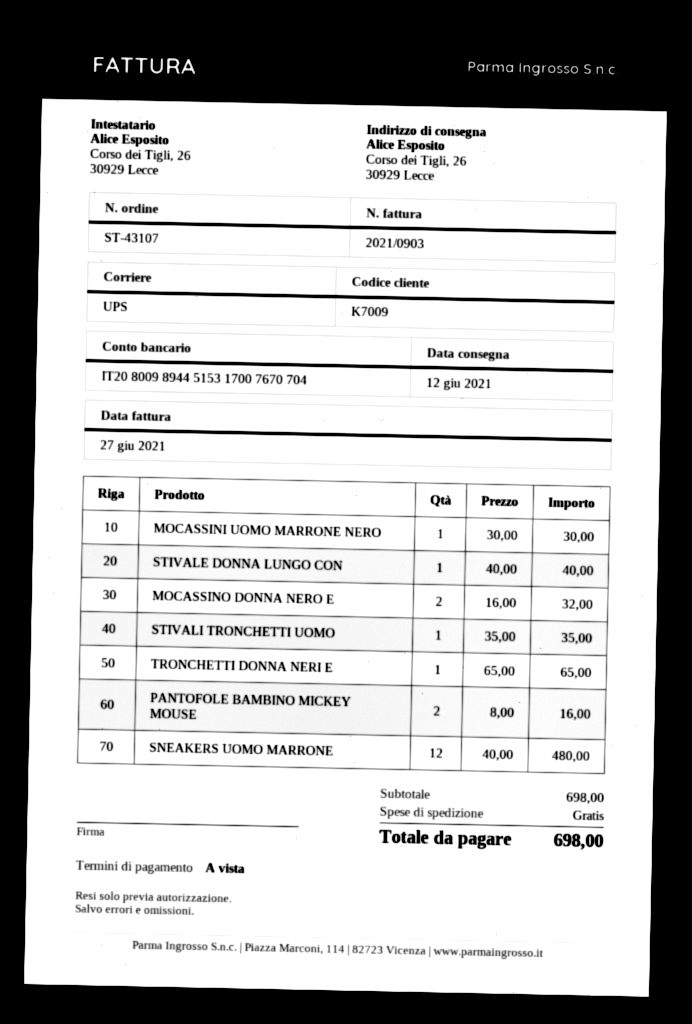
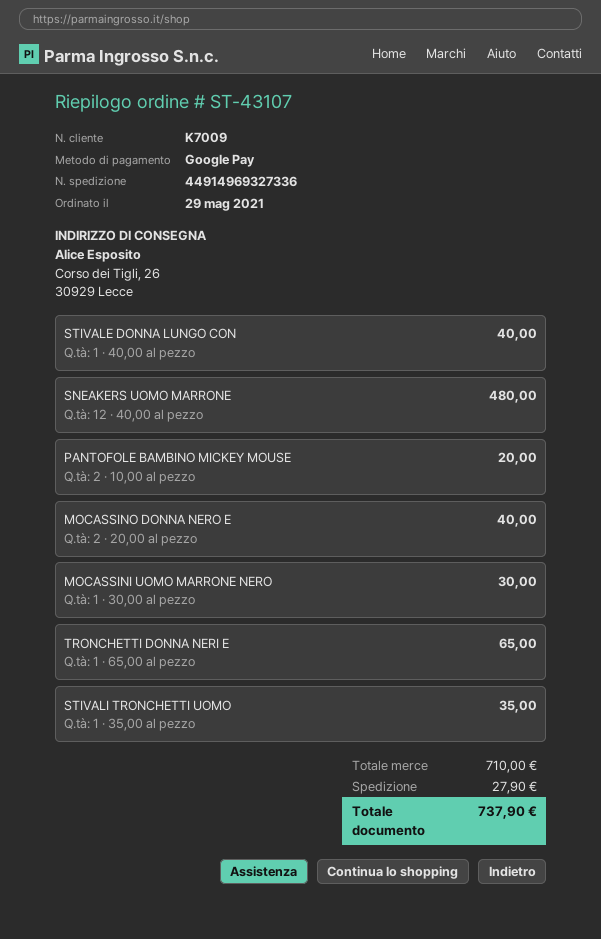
MOCASSINO DONNA NERO E: 2 x 16.00 = 32.00 -> 2 x 20.00 = 40.00
PANTOFOLE BAMBINO MICKEY MOUSE: 2 x 8.00 = 16.00 -> 2 x 10.00 = 20.00
subtotal: 698.00 -> 710.00
shipping: 0.00 -> 27.90
total: 698.00 -> 737.90

